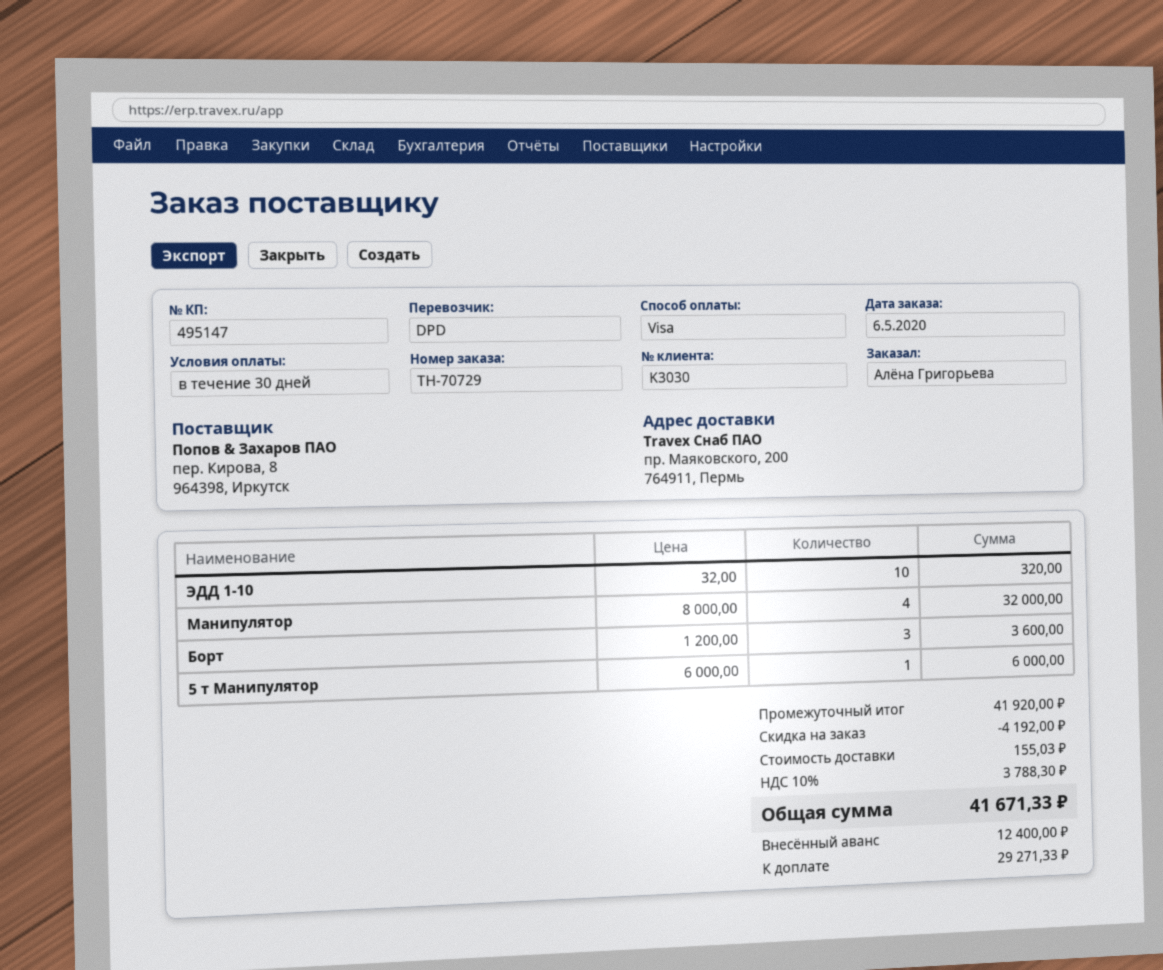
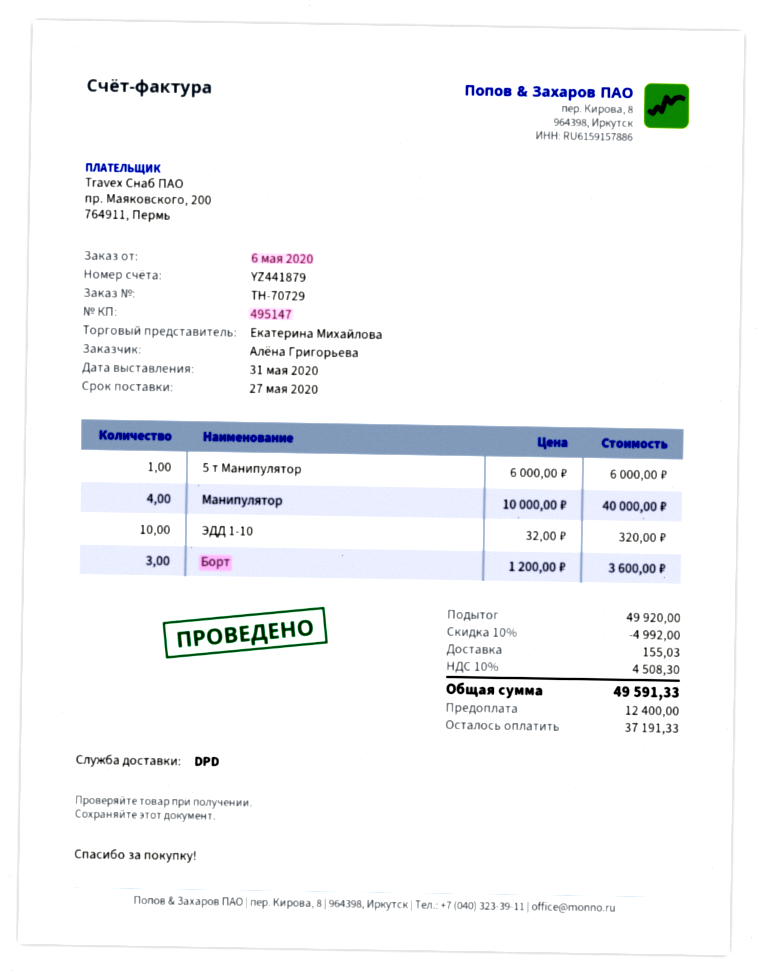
Манипулятор: 4 x 8000.00 = 32000.00 -> 4 x 10000.00 = 40000.00
subtotal: 41920.00 -> 49920.00
discount: 4192.00 -> 4992.00
tax: 10% = 3788.30 -> 10% = 4508.30
total: 41671.33 -> 49591.33
balance: 29271.33 -> 37191.33

